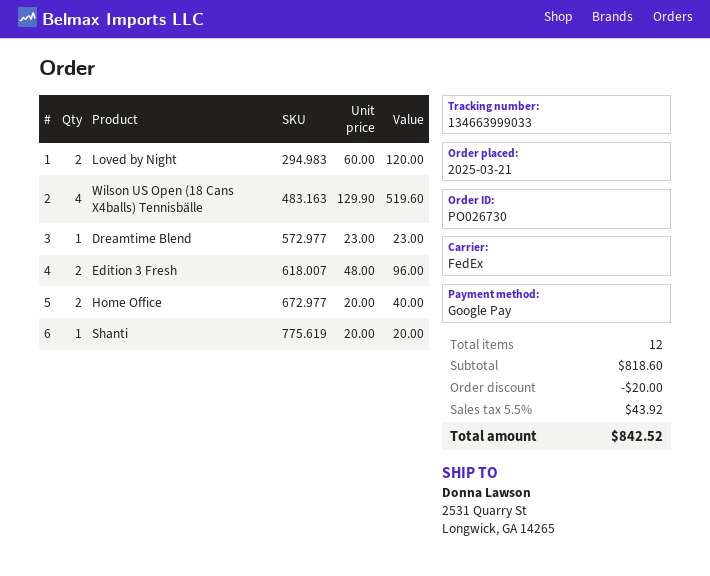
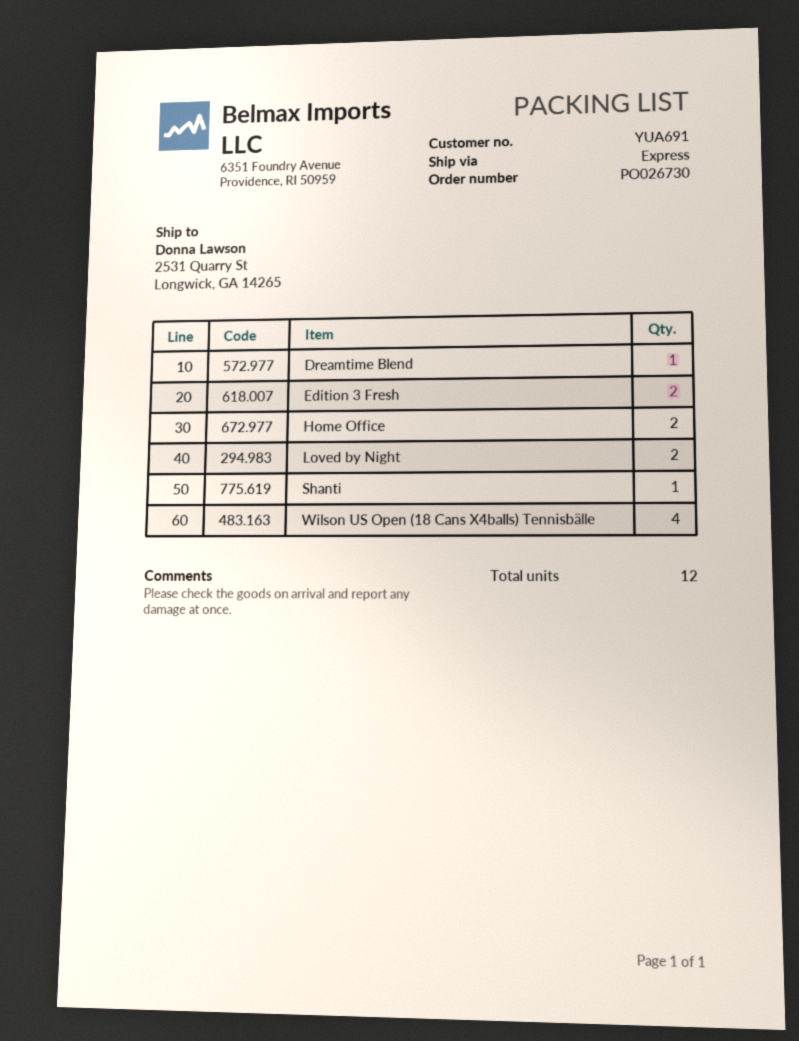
shipping method: FedEx -> express

